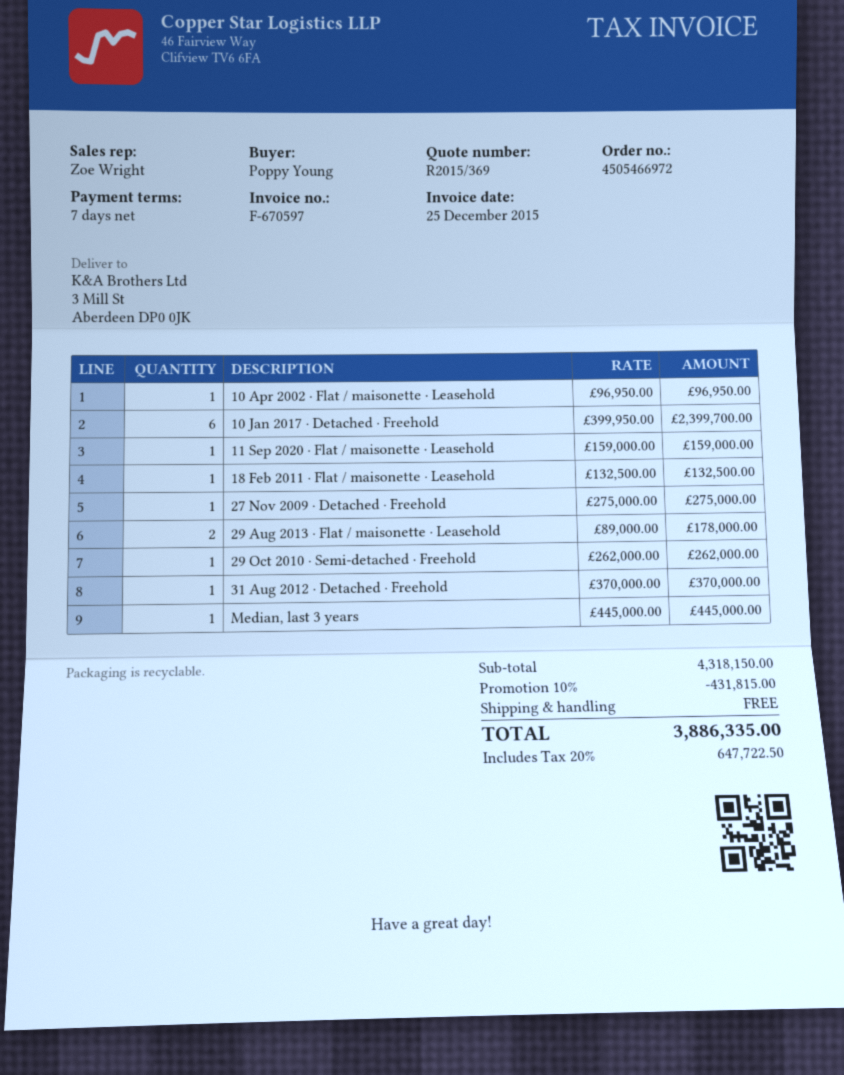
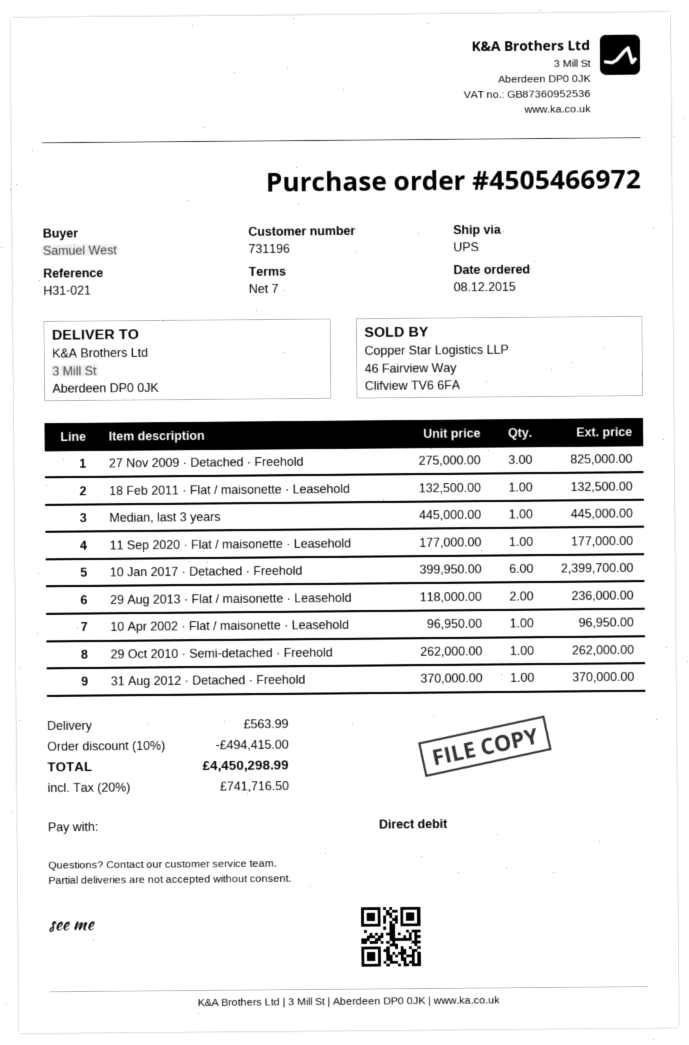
ordered by: Poppy Young -> Samuel West
11 Sep 2020 · Flat / maisonette · Leasehold: 1 x 159000.00 = 159000.00 -> 1 x 177000.00 = 177000.00
27 Nov 2009 · Detached · Freehold: 1 x 275000.00 = 275000.00 -> 3 x 275000.00 = 825000.00
29 Aug 2013 · Flat / maisonette · Leasehold: 2 x 89000.00 = 178000.00 -> 2 x 118000.00 = 236000.00
discount: 10% = 431815.00 -> 10% = 494415.00
shipping: 0.00 -> 563.99
tax: 20% = 647722.50 -> 20% = 741716.50
total: 3886335.00 -> 4450298.99

